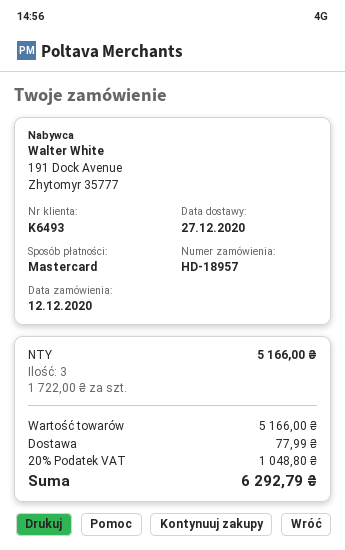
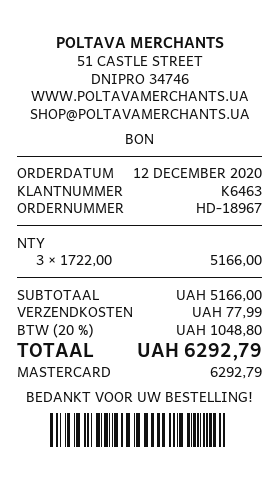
order number: HD-18957 -> HD-18967
customer number: K6493 -> K6463

